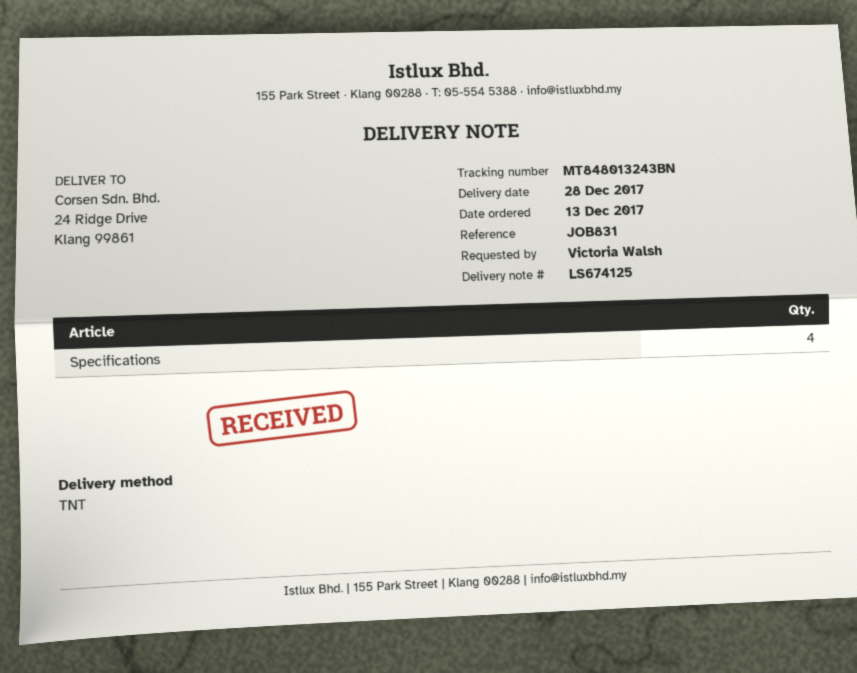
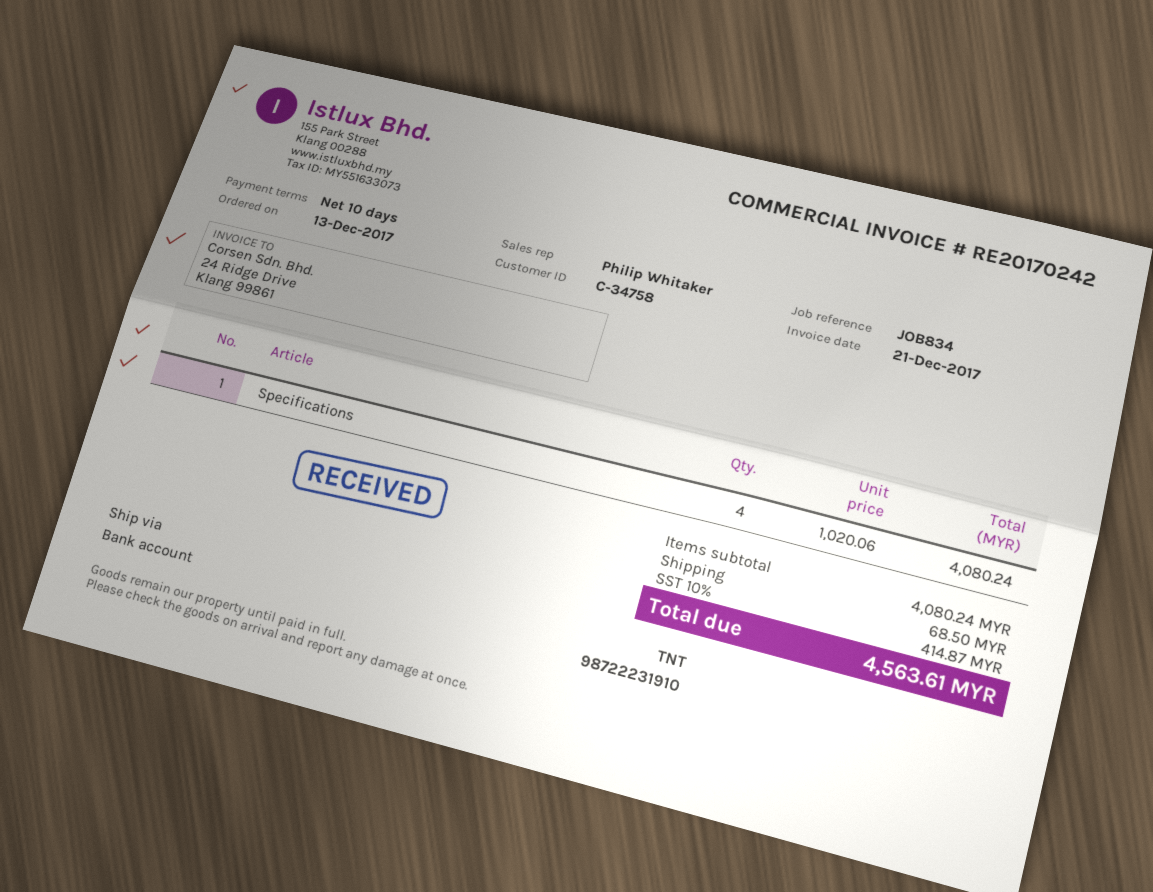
reference: JOB831 -> JOB834

